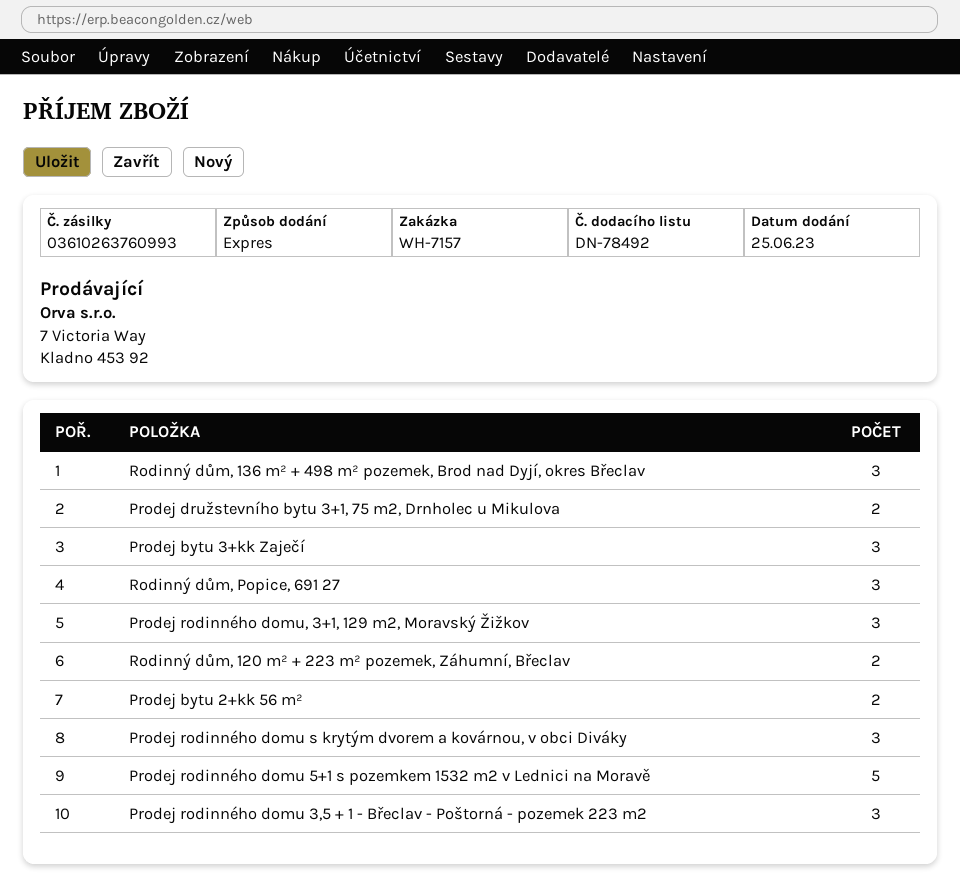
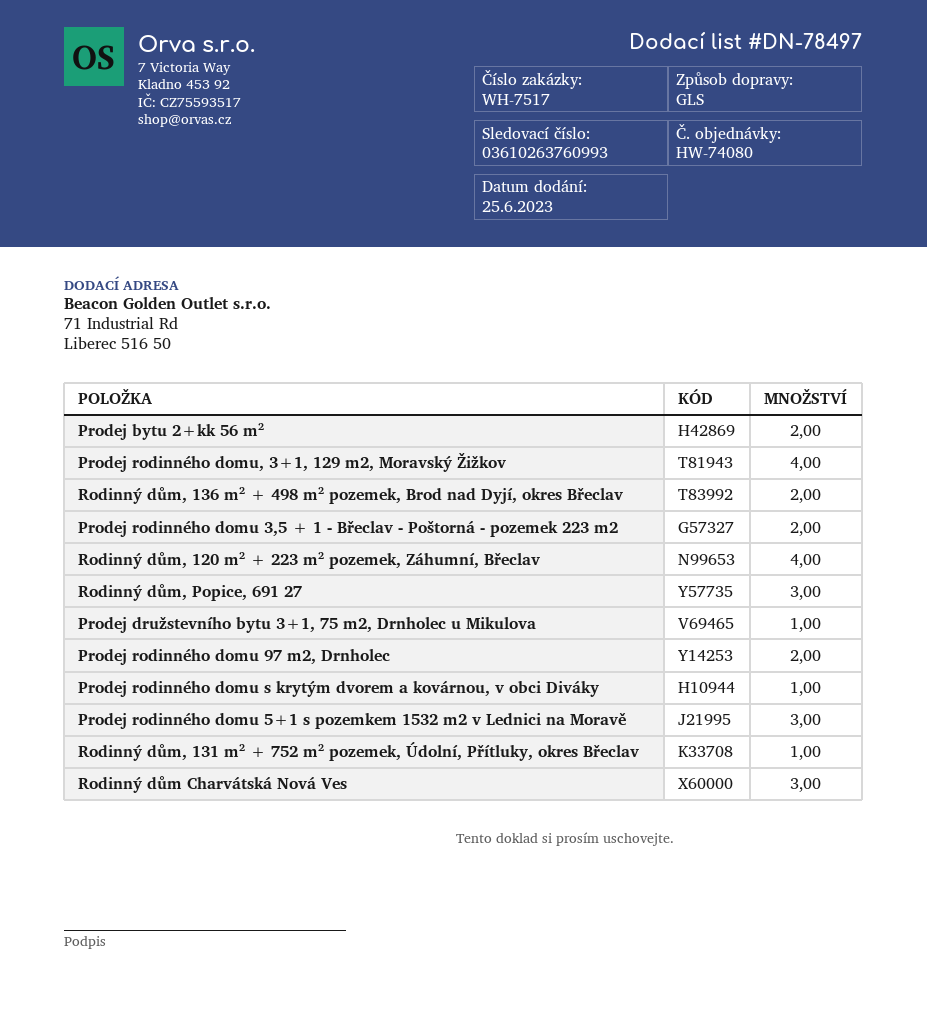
delivery note number: DN-78492 -> DN-78497
reference: WH-7157 -> WH-7517
shipping method: express -> GLS
Rodinný dům, 136 m² + 498 m² pozemek, Brod nad Dyjí, okres Břeclav: 3 -> 2
Prodej družstevního bytu 3+1, 75 m2, Drnholec u Mikulova: 2 -> 1
Prodej bytu 3+kk Zaječí: 3 -> none
Prodej rodinného domu, 3+1, 129 m2, Moravský Žižkov: 3 -> 4
Rodinný dům, 120 m² + 223 m² pozemek, Záhumní, Břeclav: 2 -> 4
Prodej rodinného domu s krytým dvorem a kovárnou, v obci Diváky: 3 -> 1
Prodej rodinného domu 5+1 s pozemkem 1532 m2 v Lednici na Moravě: 5 -> 3
Prodej rodinného domu 3,5 + 1 - Břeclav - Poštorná - pozemek 223 m2: 3 -> 2
Prodej rodinného domu 97 m2, Drnholec: none -> 2
Rodinný dům, 131 m² + 752 m² pozemek, Údolní, Přítluky, okres Břeclav: none -> 1
Rodinný dům Charvátská Nová Ves: none -> 3

